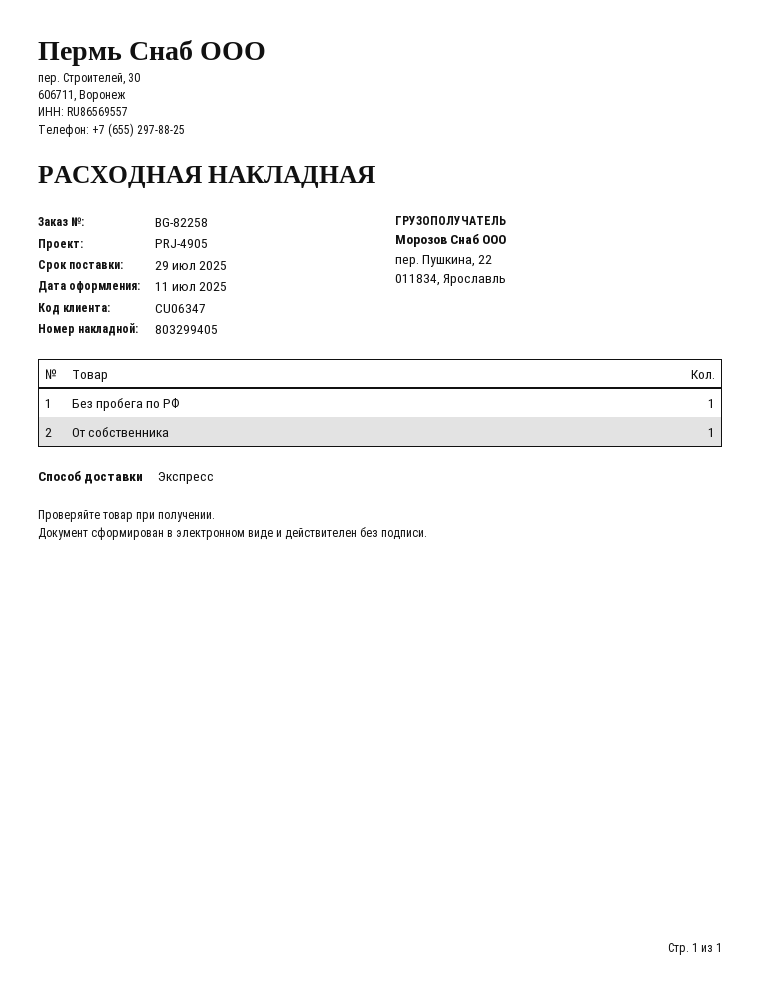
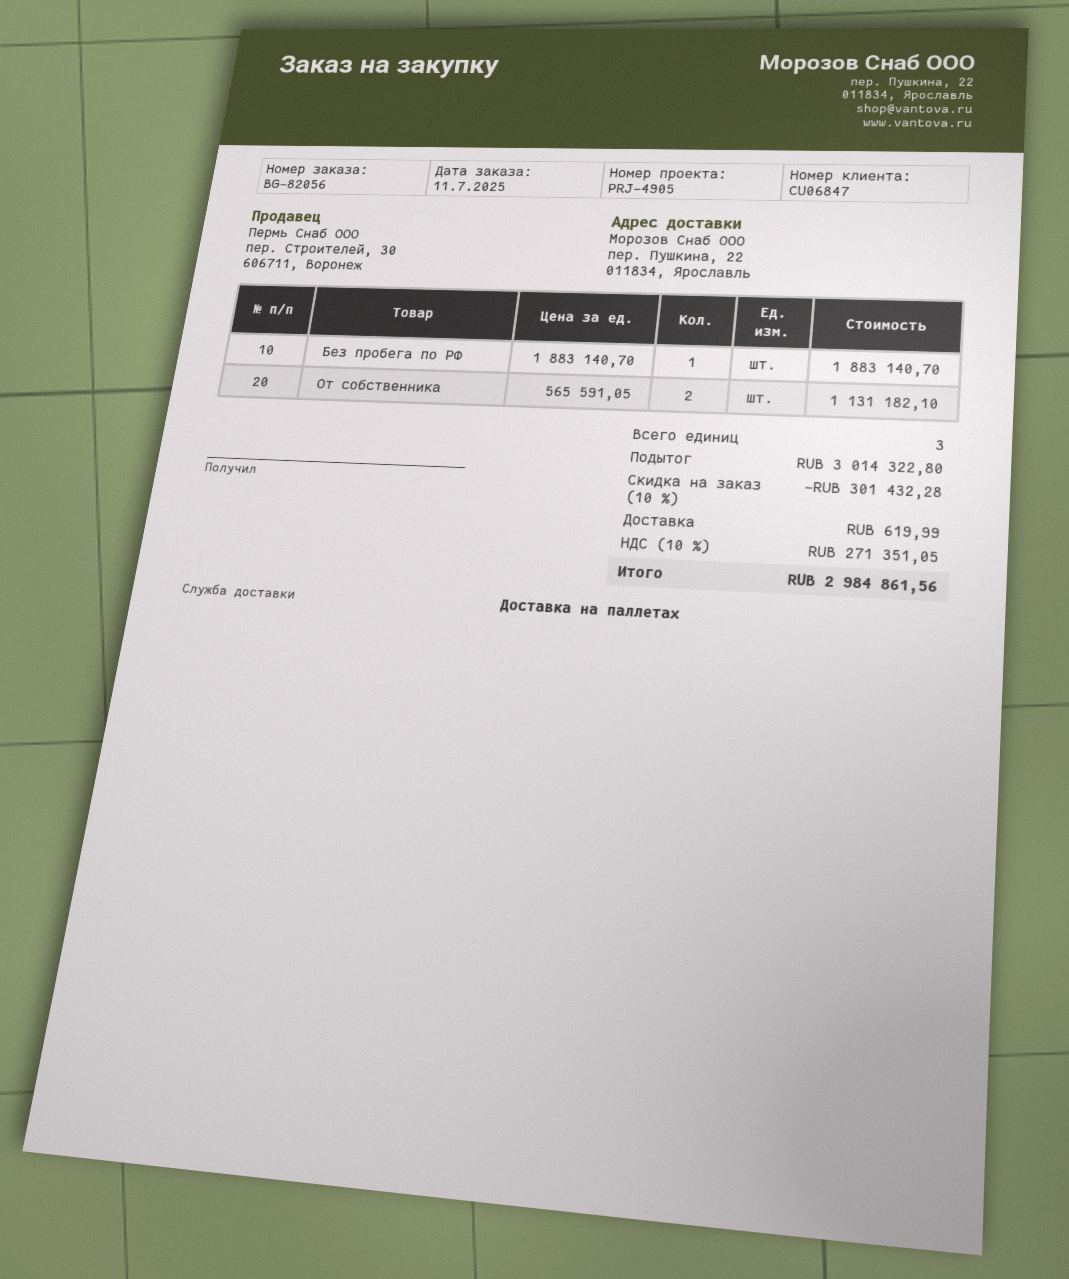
order number: BG-82258 -> BG-82056
customer number: CU06347 -> CU06847
shipping method: express -> pallet freight
От собственника: 1 -> 2

